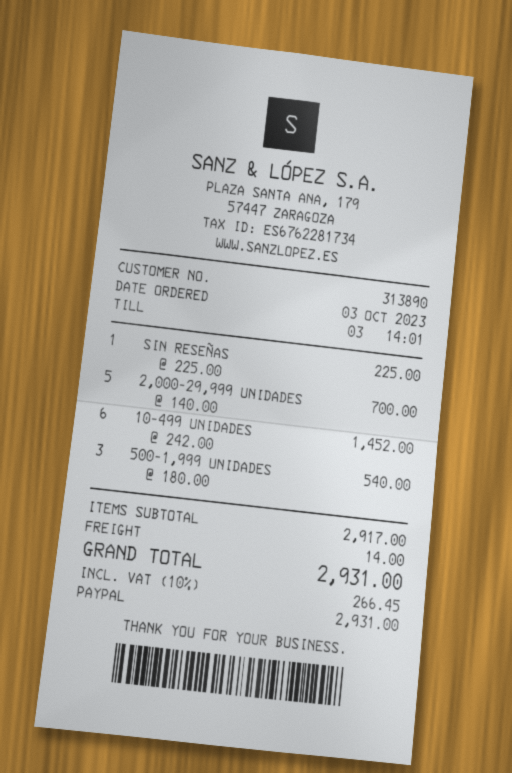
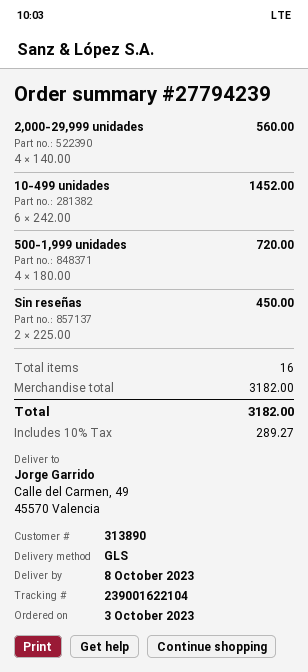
SIN RESEÑAS: 1 x 225.00 = 225.00 -> 2 x 225.00 = 450.00
2,000-29,999 UNIDADES: 5 x 140.00 = 700.00 -> 4 x 140.00 = 560.00
500-1,999 UNIDADES: 3 x 180.00 = 540.00 -> 4 x 180.00 = 720.00
subtotal: 2917.00 -> 3182.00
shipping: 14.00 -> none
tax: 10% = 266.45 -> 10% = 289.27
total: 2931.00 -> 3182.00

